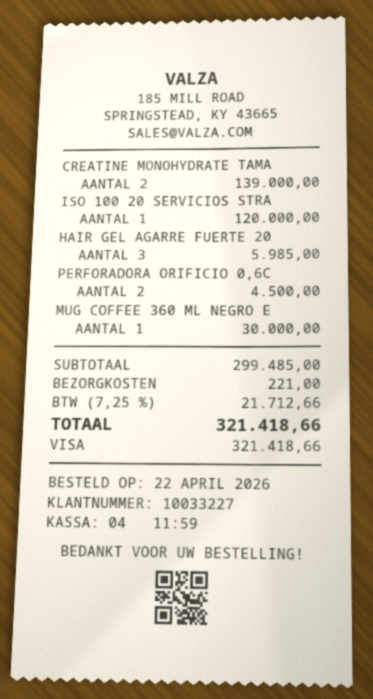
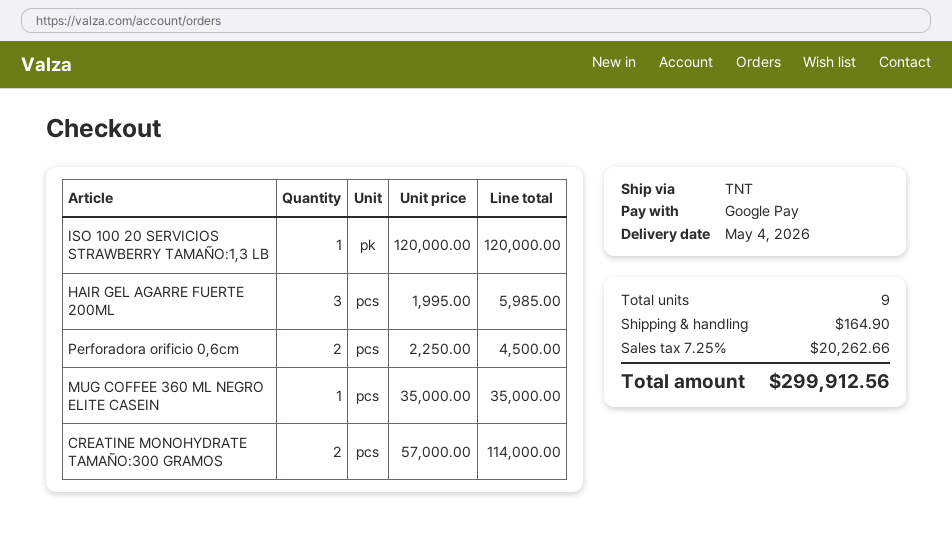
payment method: Visa -> Google Pay
CREATINE MONOHYDRATE TAMA: 2 for 139000.00 -> 2 for 114000.00
MUG COFFEE 360 ML NEGRO E: 1 for 30000.00 -> 1 for 35000.00
shipping: 221.00 -> 164.90
tax: 7.25% = 21712.66 -> 7.25% = 20262.66
total: 321418.66 -> 299912.56

